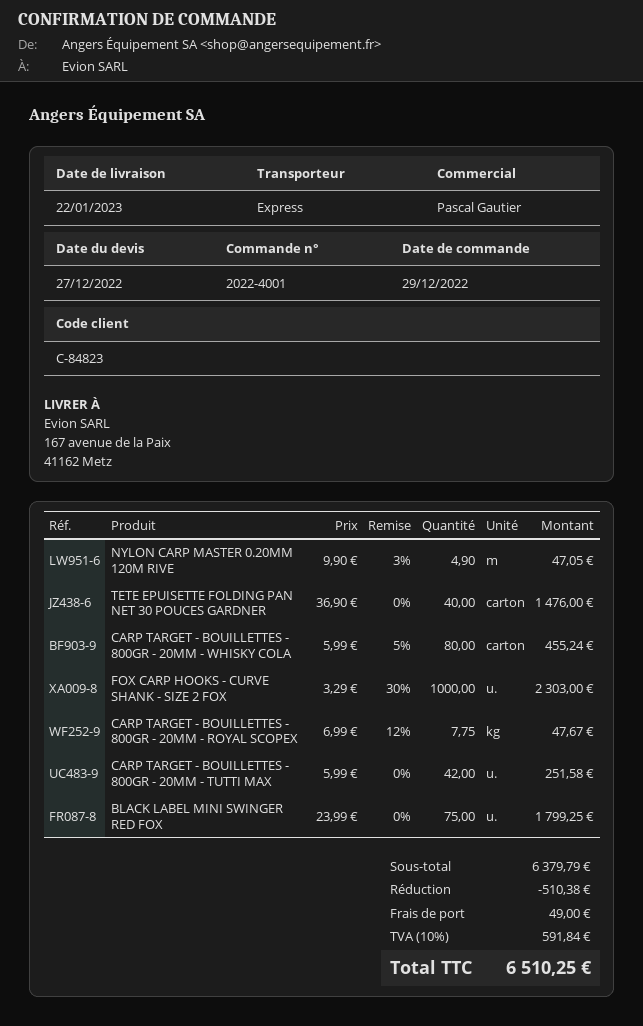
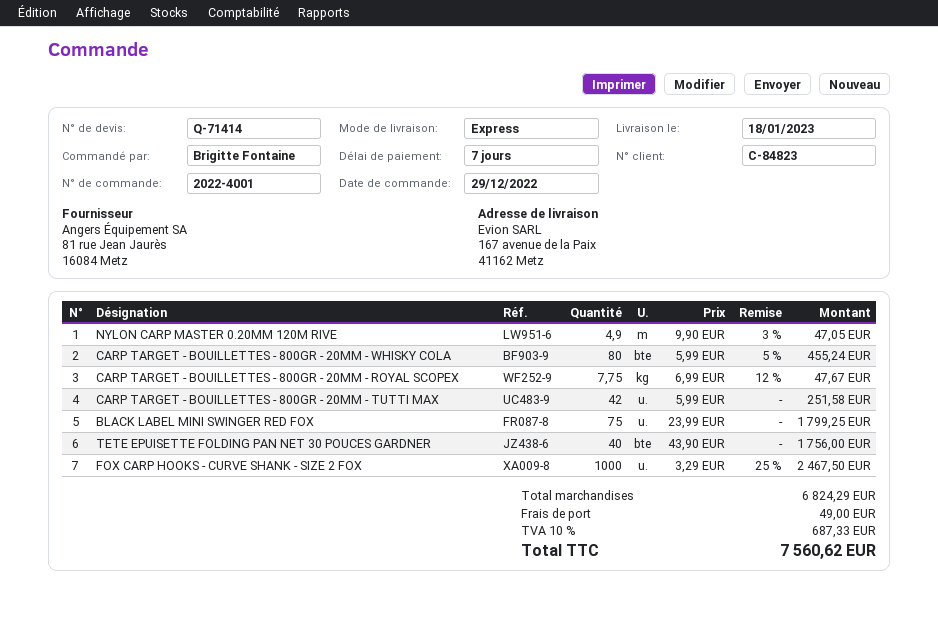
delivery date: 2023-01-22 -> 2023-01-18
TETE EPUISETTE FOLDING PAN NET 30 POUCES GARDNER: 40 x 36.90 = 1476.00 -> 40 x 43.90 = 1756.00
FOX CARP HOOKS - CURVE SHANK - SIZE 2 FOX: 1000 x 3.29 - 30% = 2303.00 -> 1000 x 3.29 - 25% = 2467.50
subtotal: 6379.79 -> 6824.29
discount: 510.38 -> none
tax: 10% = 591.84 -> 10% = 687.33
total: 6510.25 -> 7560.62

